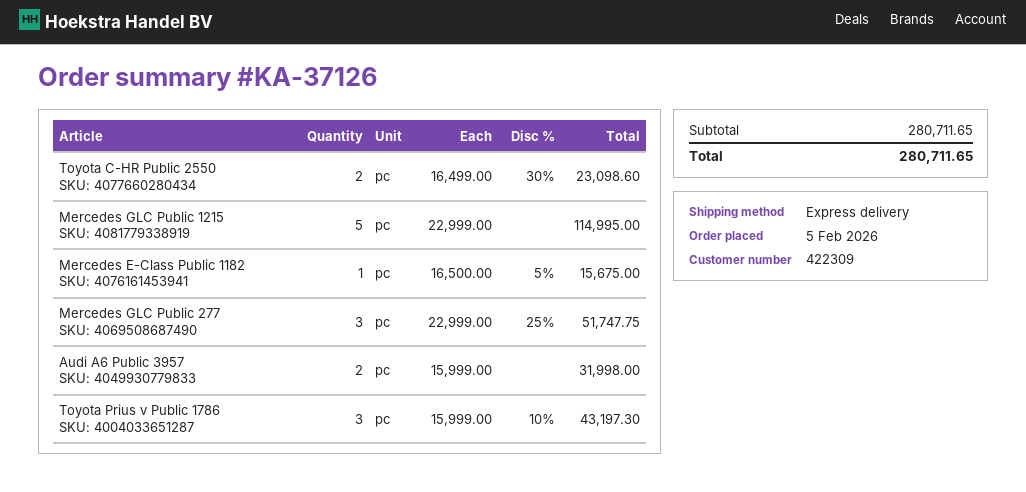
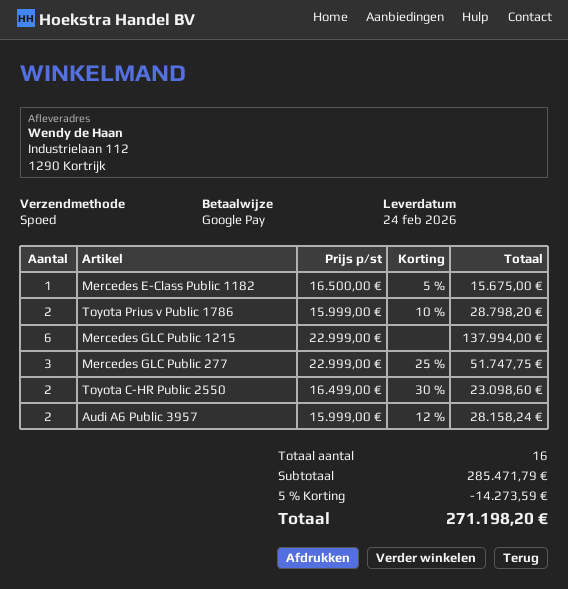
Mercedes GLC Public 1215: 5 x 22999.00 = 114995.00 -> 6 x 22999.00 = 137994.00
Audi A6 Public 3957: 2 x 15999.00 = 31998.00 -> 2 x 15999.00 - 12% = 28158.24
Toyota Prius v Public 1786: 3 x 15999.00 - 10% = 43197.30 -> 2 x 15999.00 - 10% = 28798.20
subtotal: 280711.65 -> 285471.79
discount: none -> 5% = 14273.59
total: 280711.65 -> 271198.20

